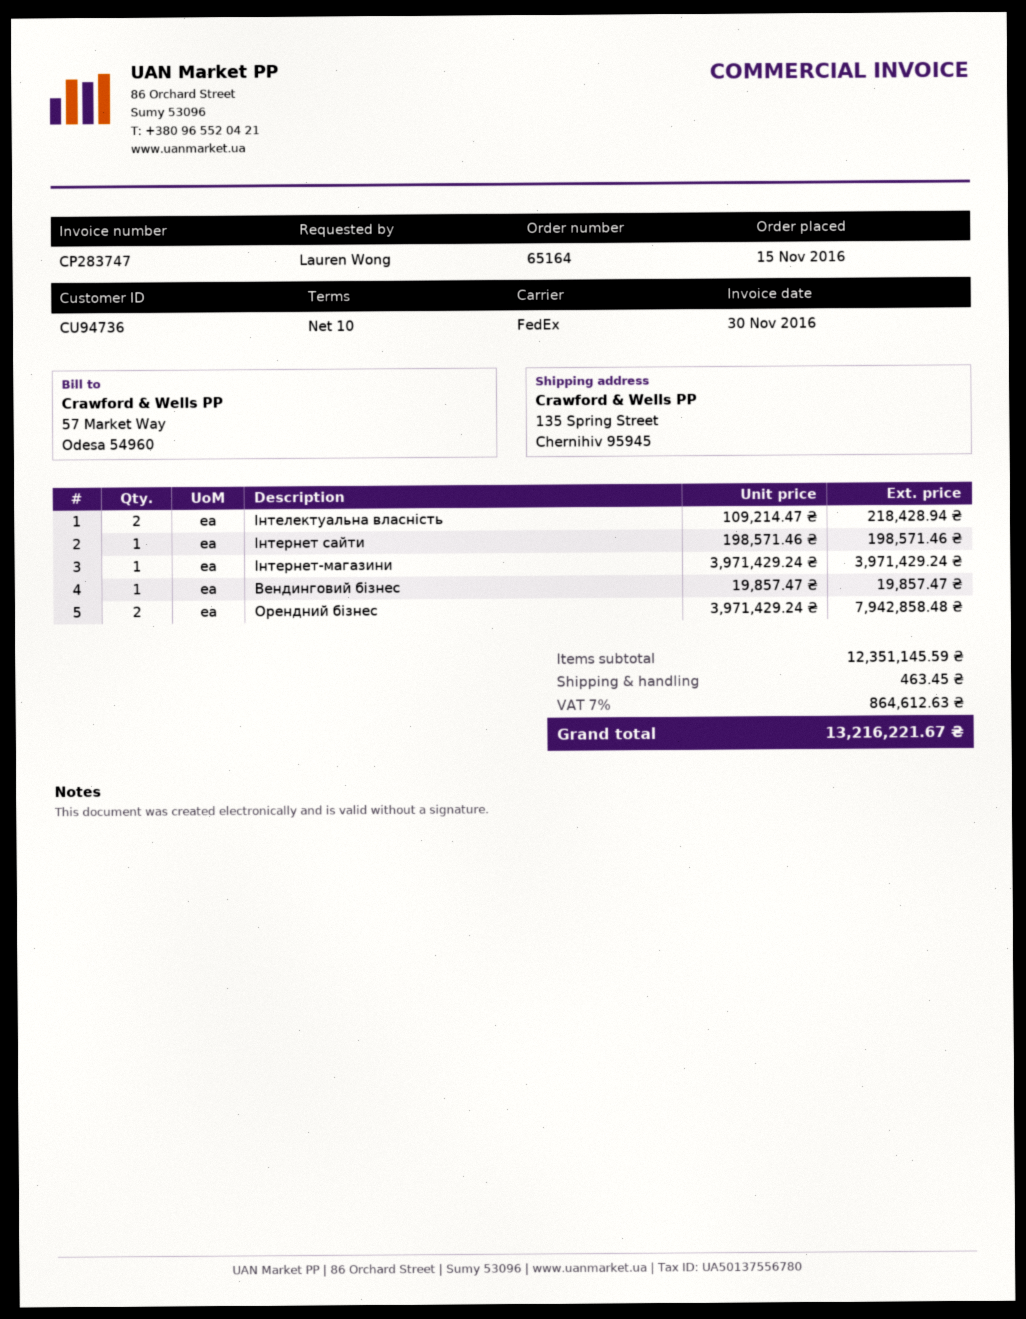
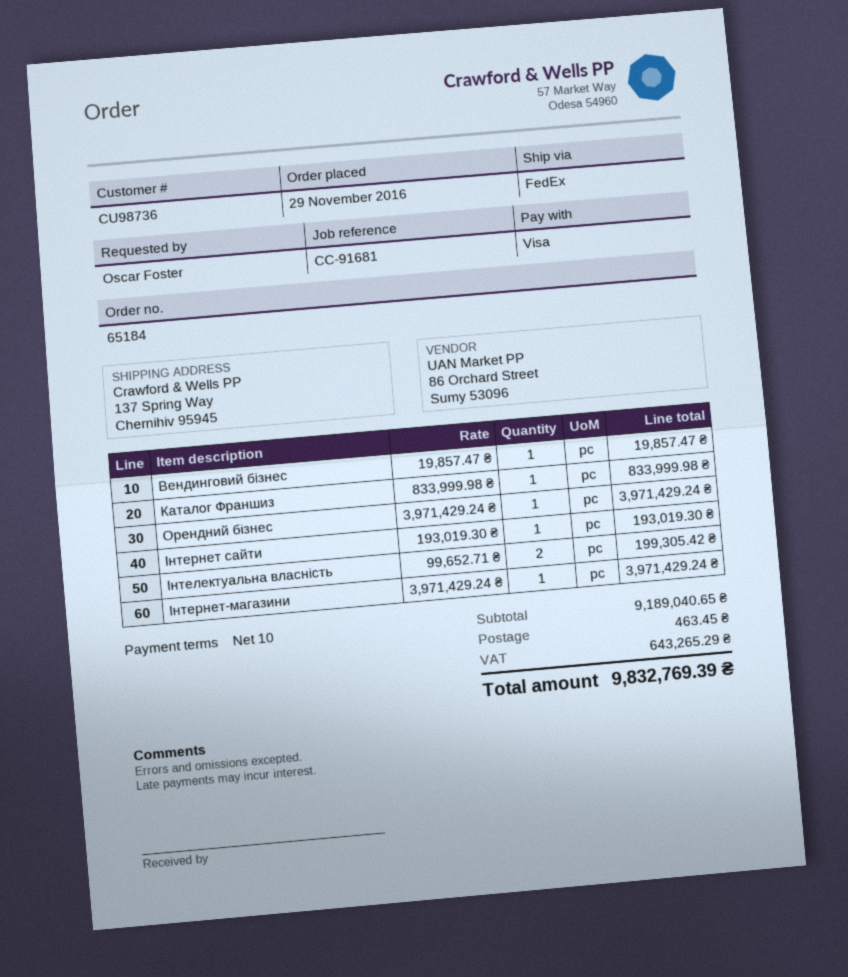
order number: 65164 -> 65184
order date: 2016-11-15 -> 2016-11-29
customer number: CU94736 -> CU98736
ordered by: Lauren Wong -> Oscar Foster
ship to: 135 Spring Street, Chernihiv 95945 -> 137 Spring Way, Chernihiv 95945
Інтелектуальна власність: 2 x 109214.47 = 218428.94 -> 2 x 99652.71 = 199305.42
Інтернет сайти: 1 x 198571.46 = 198571.46 -> 1 x 193019.30 = 193019.30
Орендний бізнес: 2 x 3971429.24 = 7942858.48 -> 1 x 3971429.24 = 3971429.24
Каталог Франшиз: none -> 1 x 833999.98 = 833999.98
subtotal: 12351145.59 -> 9189040.65
tax: 864612.63 -> 643265.29
total: 13216221.67 -> 9832769.39

